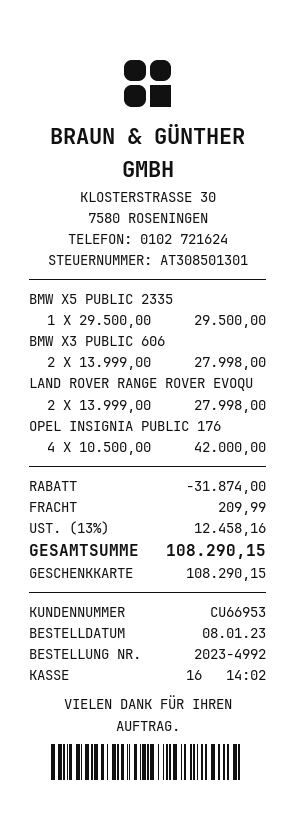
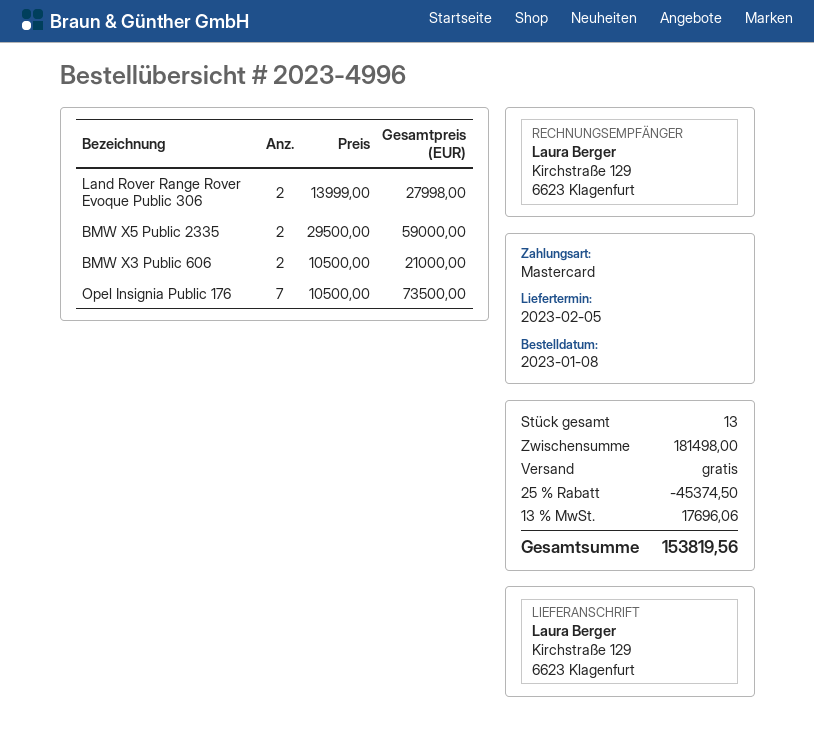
order number: 2023-4992 -> 2023-4996
payment method: gift card -> Mastercard
BMW X5 PUBLIC 2335: 1 x 29500.00 = 29500.00 -> 2 x 29500.00 = 59000.00
BMW X3 PUBLIC 606: 2 x 13999.00 = 27998.00 -> 2 x 10500.00 = 21000.00
OPEL INSIGNIA PUBLIC 176: 4 x 10500.00 = 42000.00 -> 7 x 10500.00 = 73500.00
discount: 31874.00 -> 45374.50
shipping: 209.99 -> 0.00
tax: 13% = 12458.16 -> 13% = 17696.06
total: 108290.15 -> 153819.56

